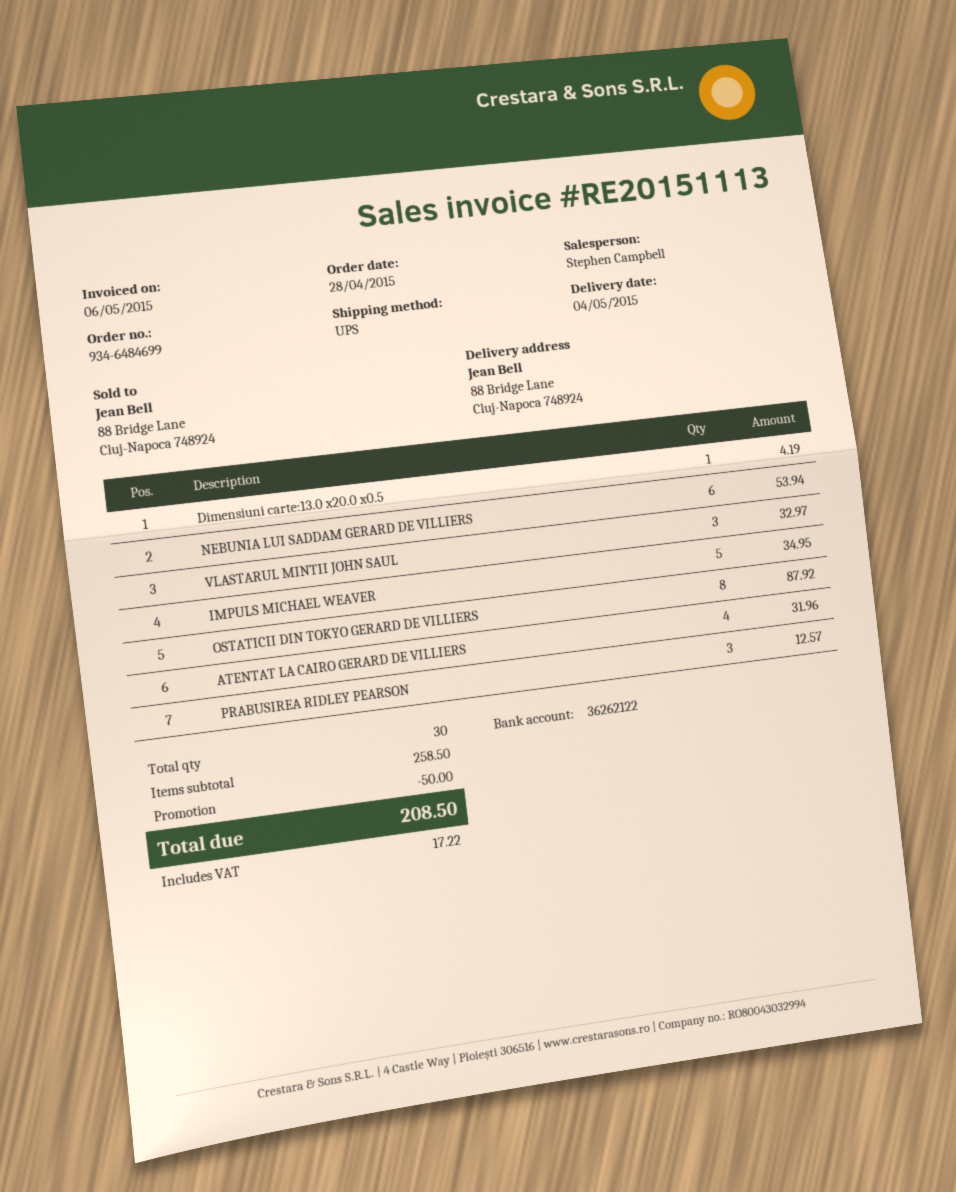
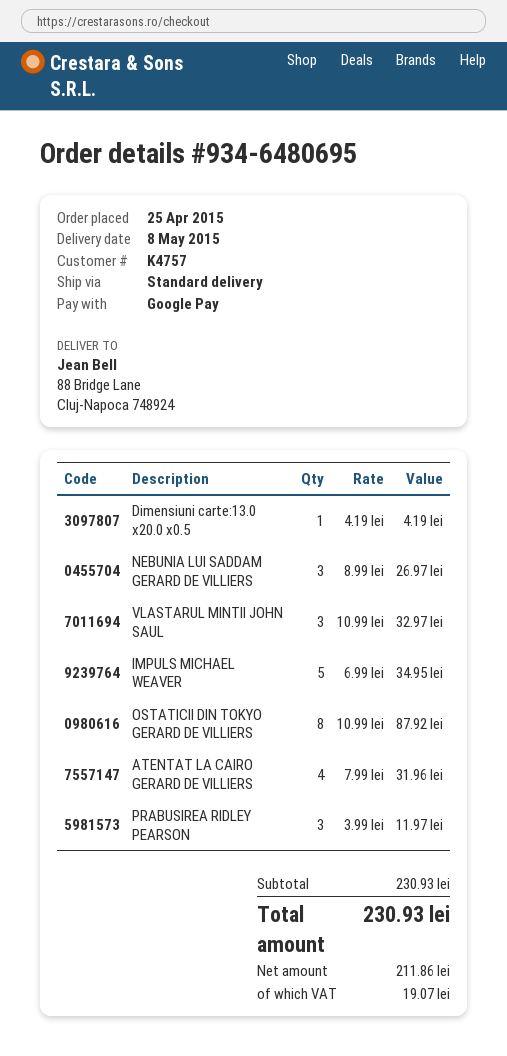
order number: 934-6484699 -> 934-6480695
order date: 2015-04-28 -> 2015-04-25
delivery date: 2015-05-04 -> 2015-05-08
shipping method: UPS -> standard
NEBUNIA LUI SADDAM GERARD DE VILLIERS: 6 for 53.94 -> 3 for 26.97
PRABUSIREA RIDLEY PEARSON: 3 for 12.57 -> 3 for 11.97
subtotal: 258.50 -> 230.93
discount: 50.00 -> none
tax: 17.22 -> 19.07
total: 208.50 -> 230.93

